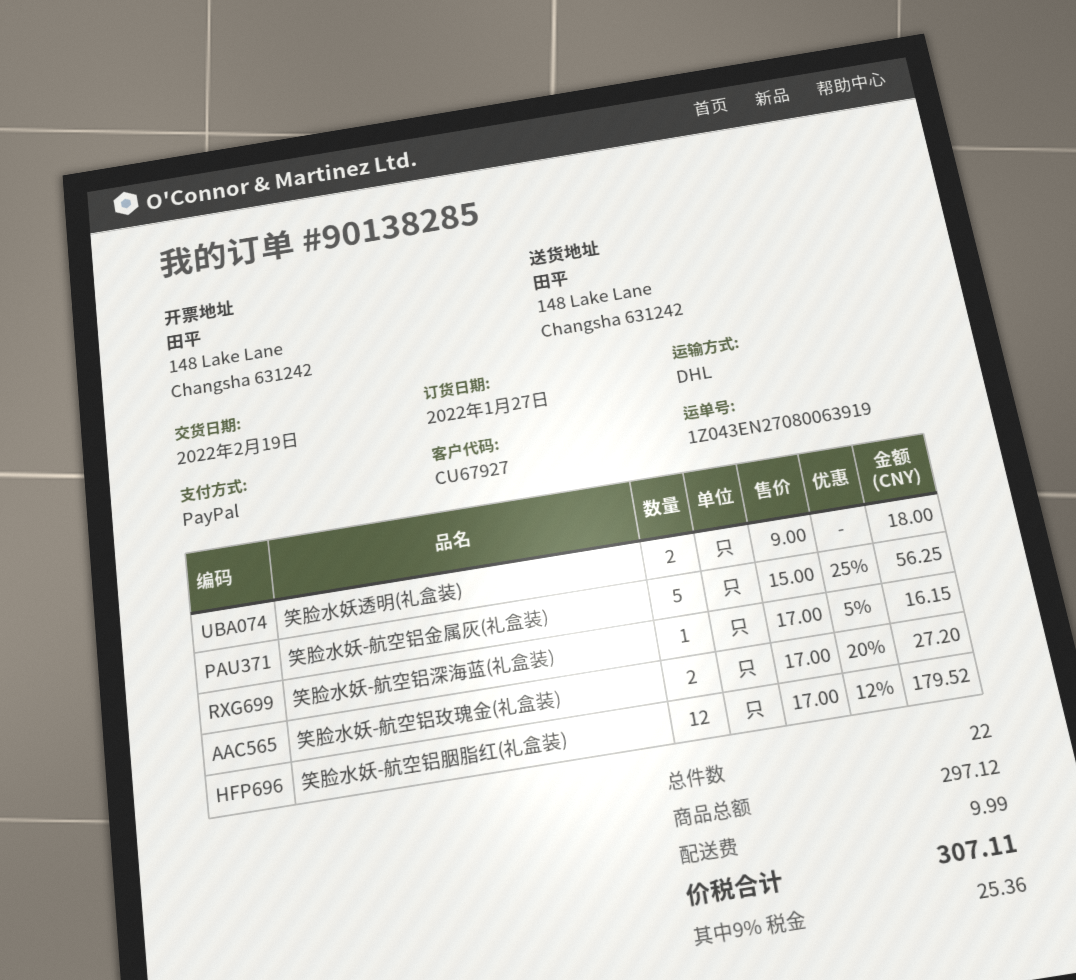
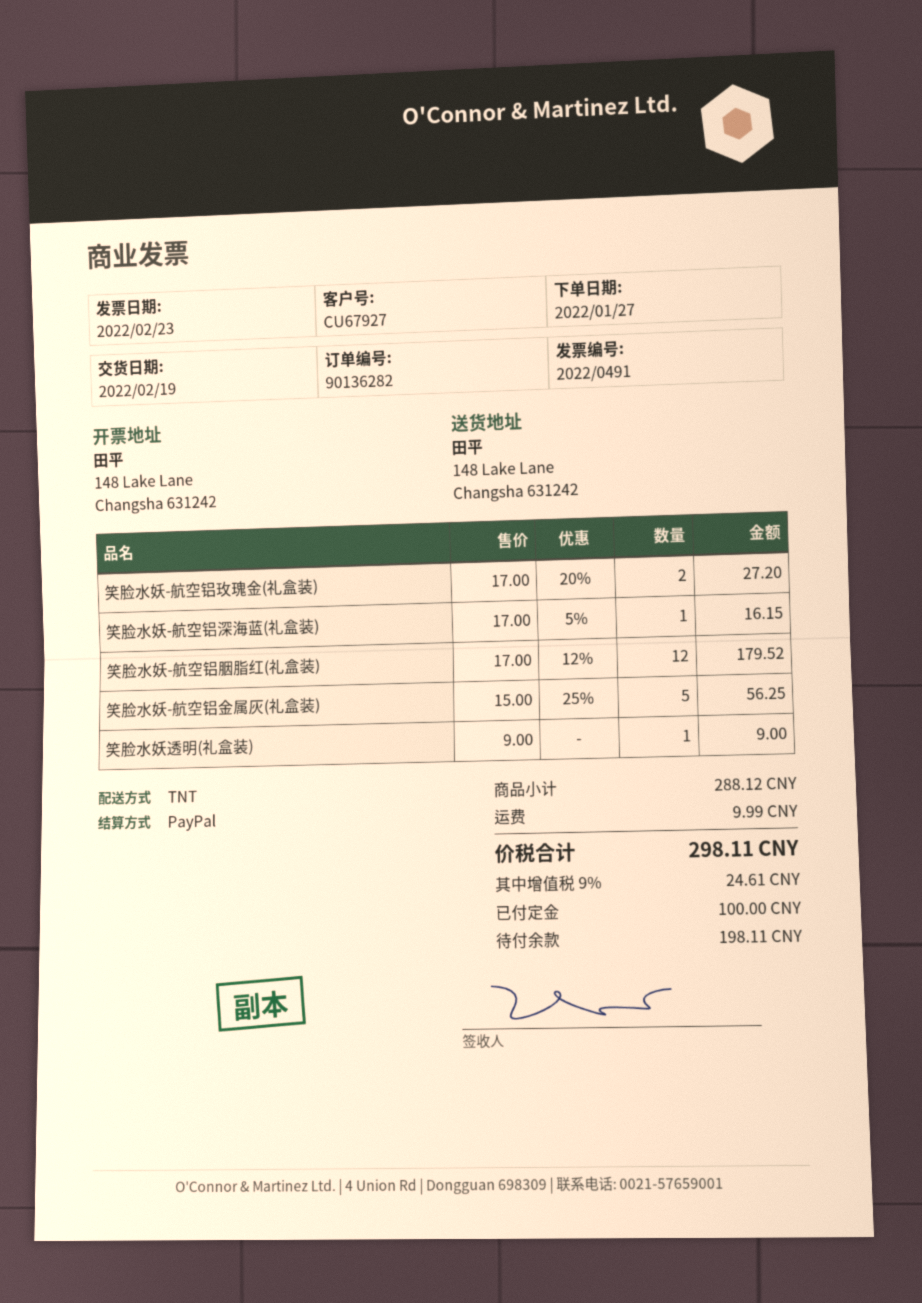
order number: 90138285 -> 90136282
shipping method: DHL -> TNT
笑脸水妖透明(礼盒装): 2 x 9.00 = 18.00 -> 1 x 9.00 = 9.00
subtotal: 297.12 -> 288.12
tax: 9% = 25.36 -> 9% = 24.61
total: 307.11 -> 298.11

